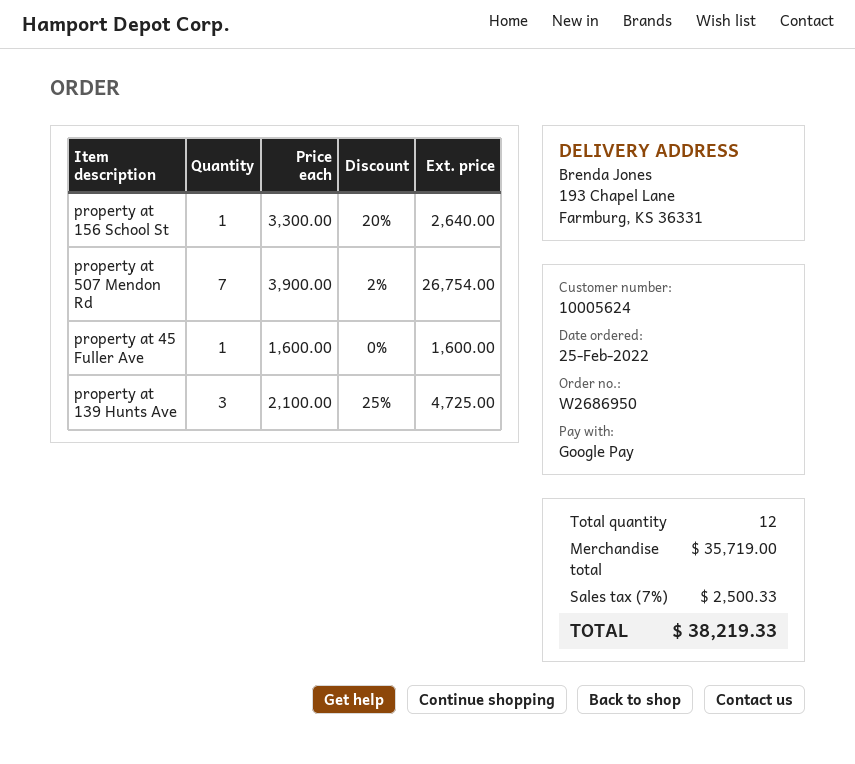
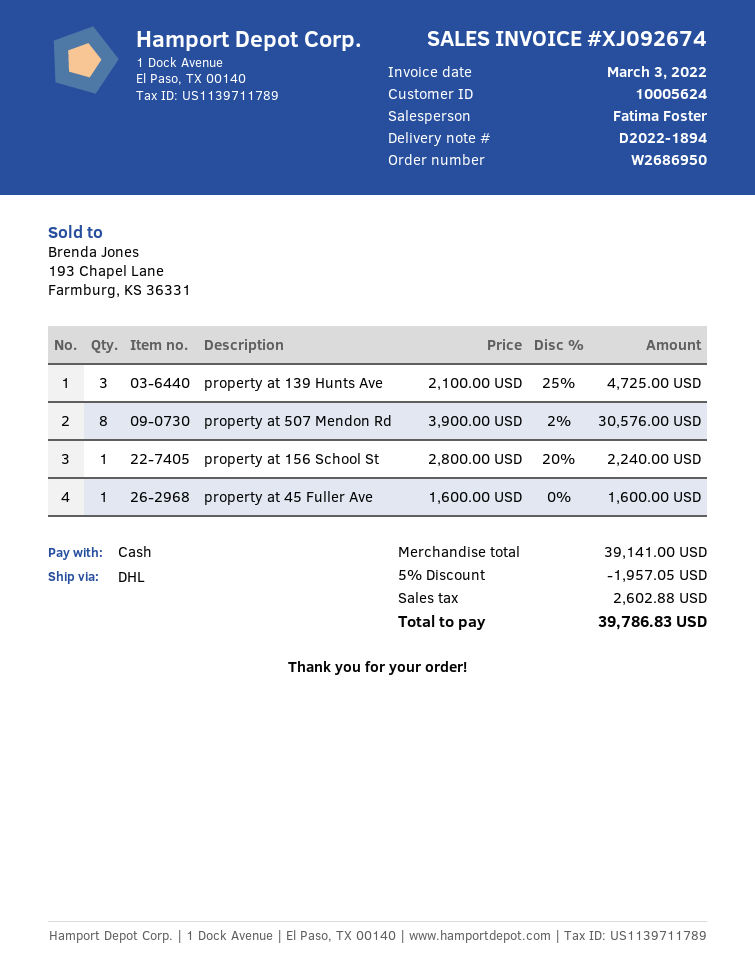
payment method: Google Pay -> cash
property at 156 School St: 1 x 3300.00 - 20% = 2640.00 -> 1 x 2800.00 - 20% = 2240.00
property at 507 Mendon Rd: 7 x 3900.00 - 2% = 26754.00 -> 8 x 3900.00 - 2% = 30576.00
subtotal: 35719.00 -> 39141.00
discount: none -> 5% = 1957.05
tax: 2500.33 -> 2602.88
total: 38219.33 -> 39786.83

